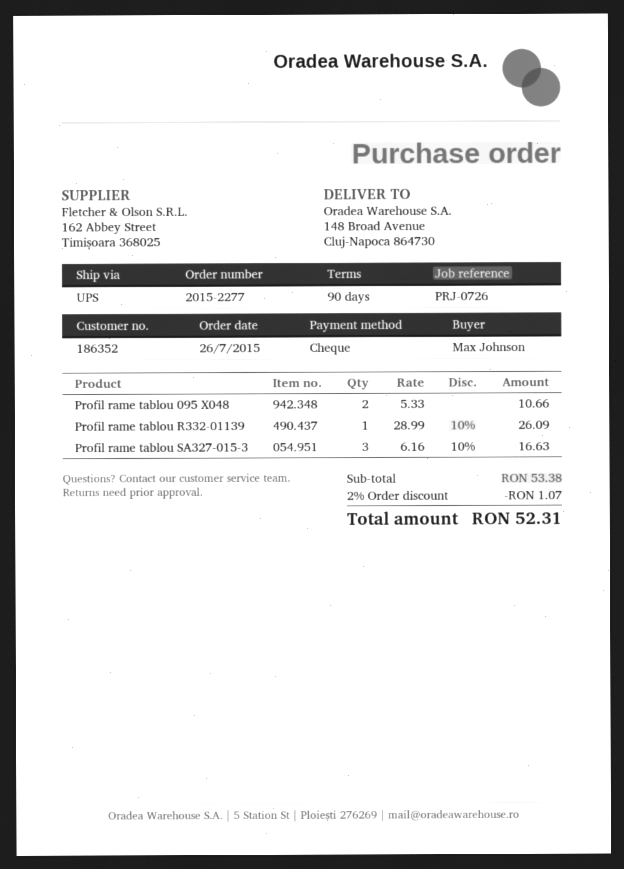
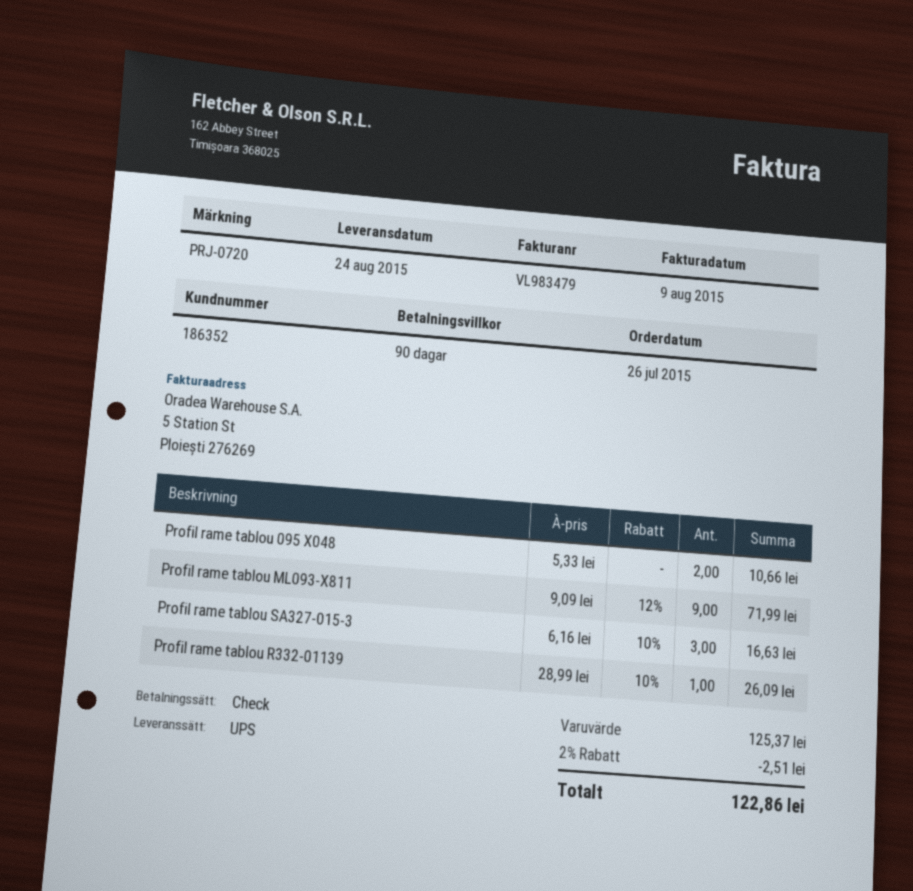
reference: PRJ-0726 -> PRJ-0720
Profil rame tablou ML093-X811: none -> 9 x 9.09 - 12% = 71.99
subtotal: 53.38 -> 125.37
discount: 2% = 1.07 -> 2% = 2.51
total: 52.31 -> 122.86

